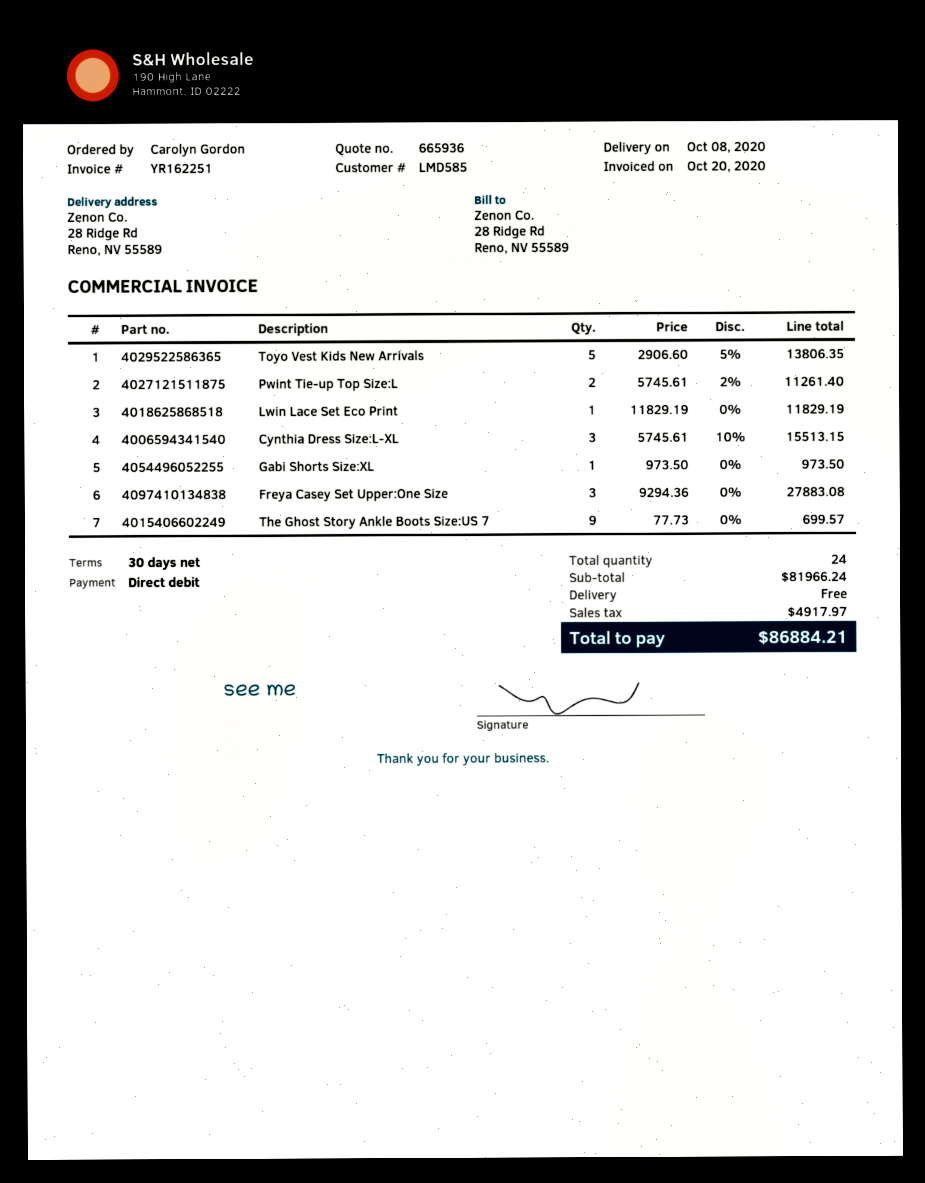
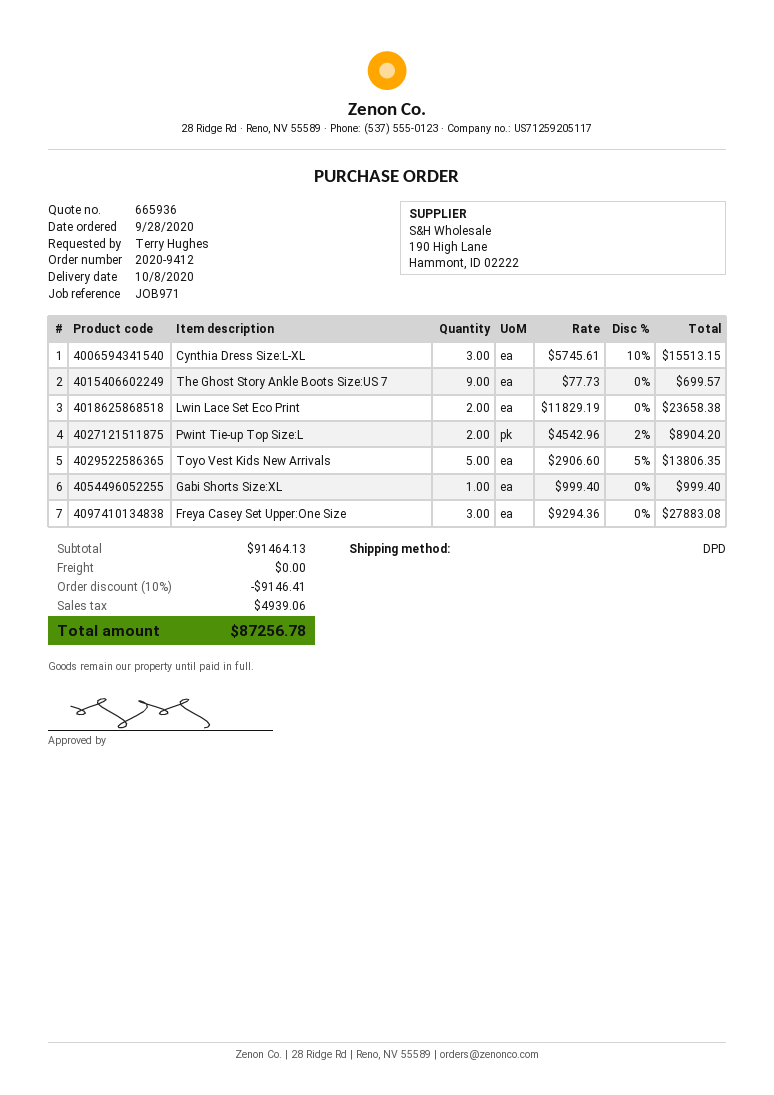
ordered by: Carolyn Gordon -> Terry Hughes
Pwint Tie-up Top Size:L: 2 x 5745.61 - 2% = 11261.40 -> 2 x 4542.96 - 2% = 8904.20
Lwin Lace Set Eco Print: 1 x 11829.19 = 11829.19 -> 2 x 11829.19 = 23658.38
Gabi Shorts Size:XL: 1 x 973.50 = 973.50 -> 1 x 999.40 = 999.40
subtotal: 81966.24 -> 91464.13
discount: none -> 10% = 9146.41
tax: 4917.97 -> 4939.06
total: 86884.21 -> 87256.78

